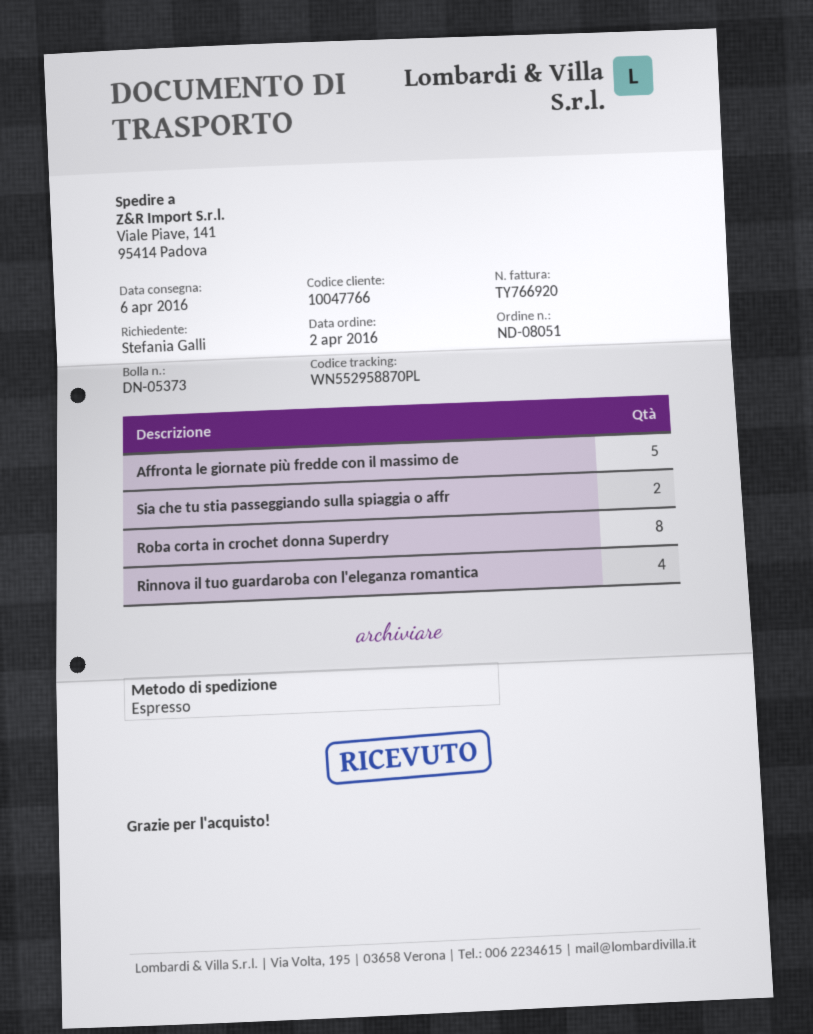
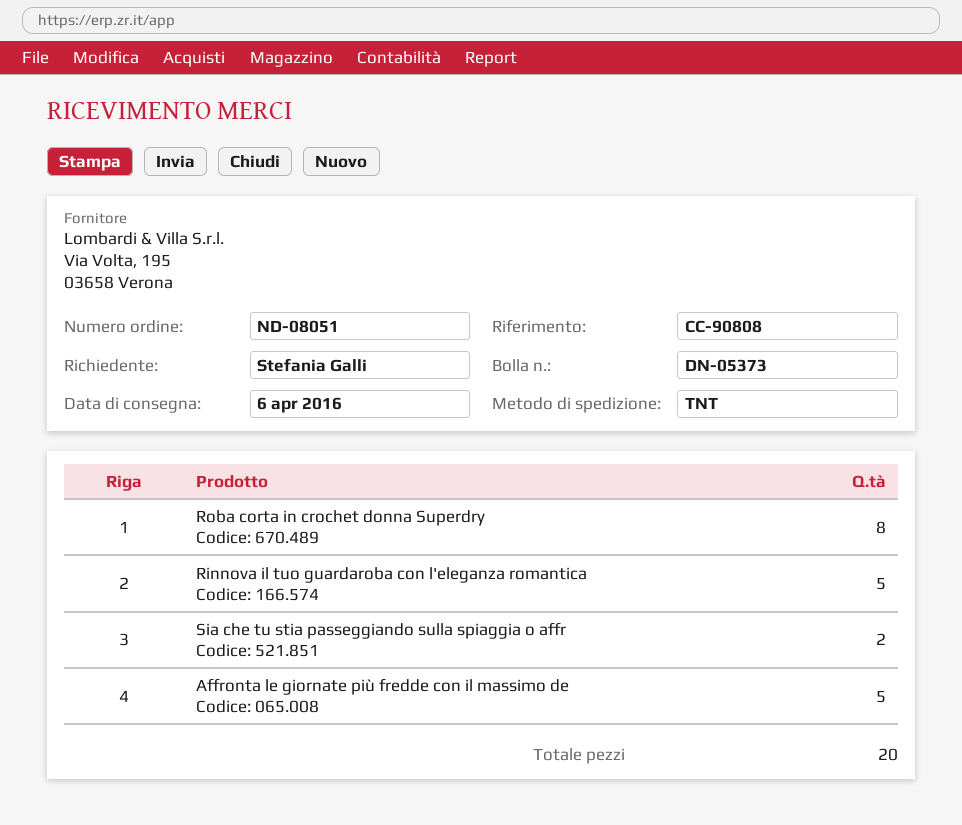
shipping method: express -> TNT
Rinnova il tuo guardaroba con l'eleganza romantica: 4 -> 5

